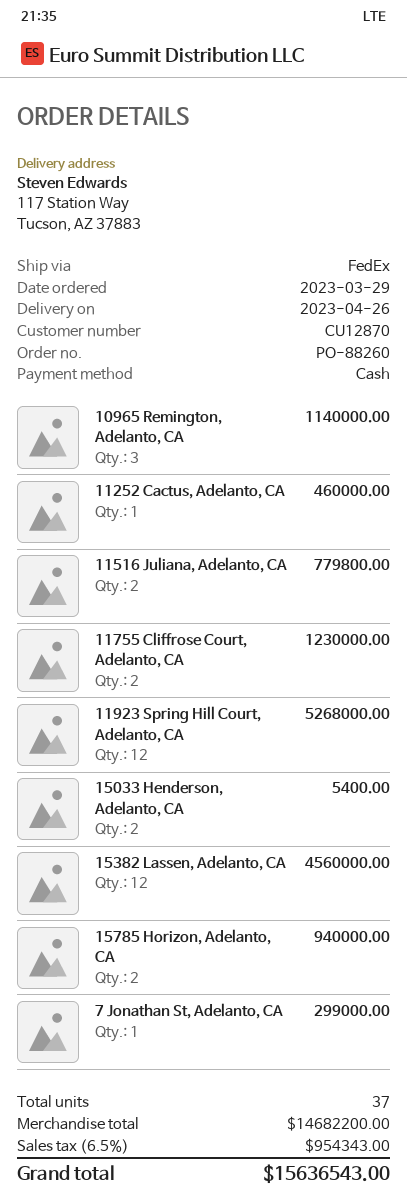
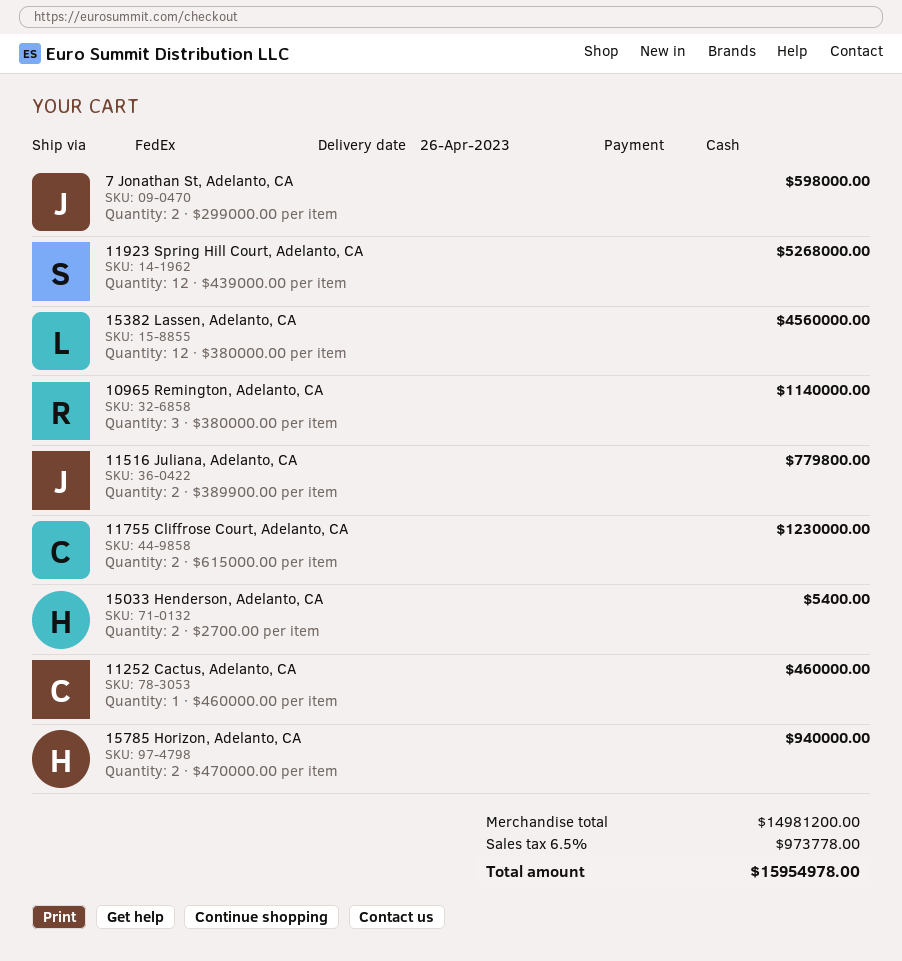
7 Jonathan St, Adelanto, CA: 1 for 299000.00 -> 2 for 598000.00
subtotal: 14682200.00 -> 14981200.00
tax: 6.5% = 954343.00 -> 6.5% = 973778.00
total: 15636543.00 -> 15954978.00

